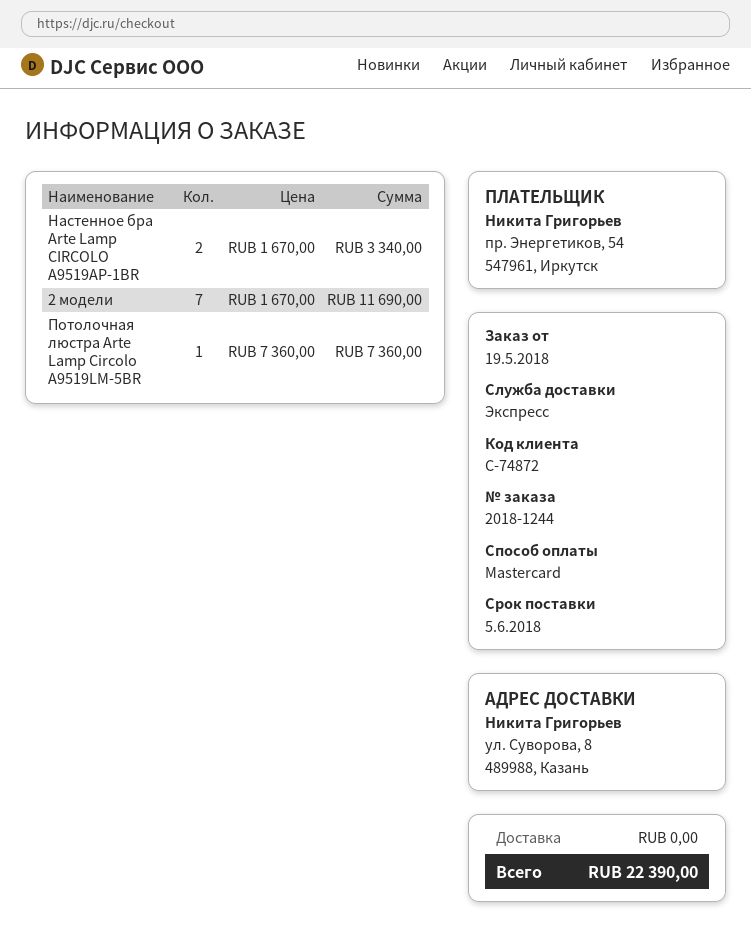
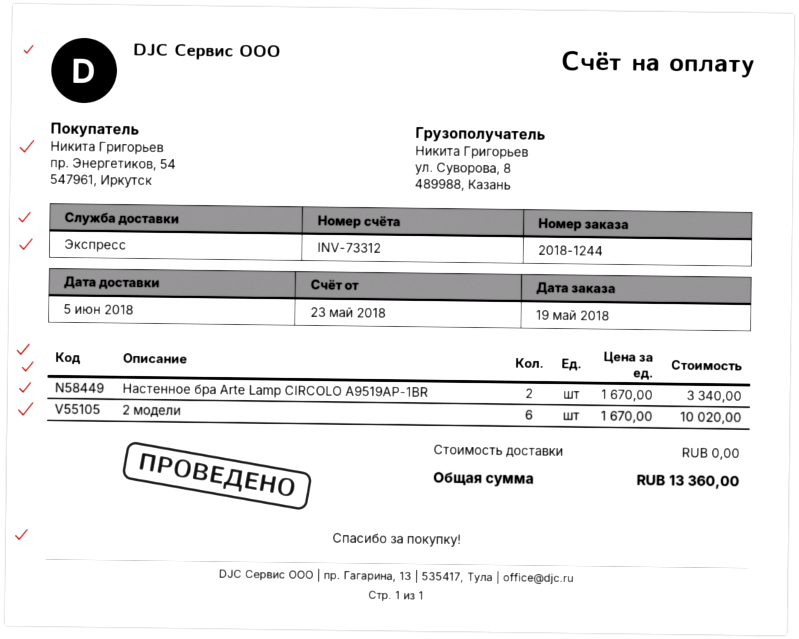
2 модели: 7 x 1670.00 = 11690.00 -> 6 x 1670.00 = 10020.00
Потолочная люстра Arte Lamp Circolo A9519LM-5BR: 1 x 7360.00 = 7360.00 -> none
total: 22390.00 -> 13360.00

